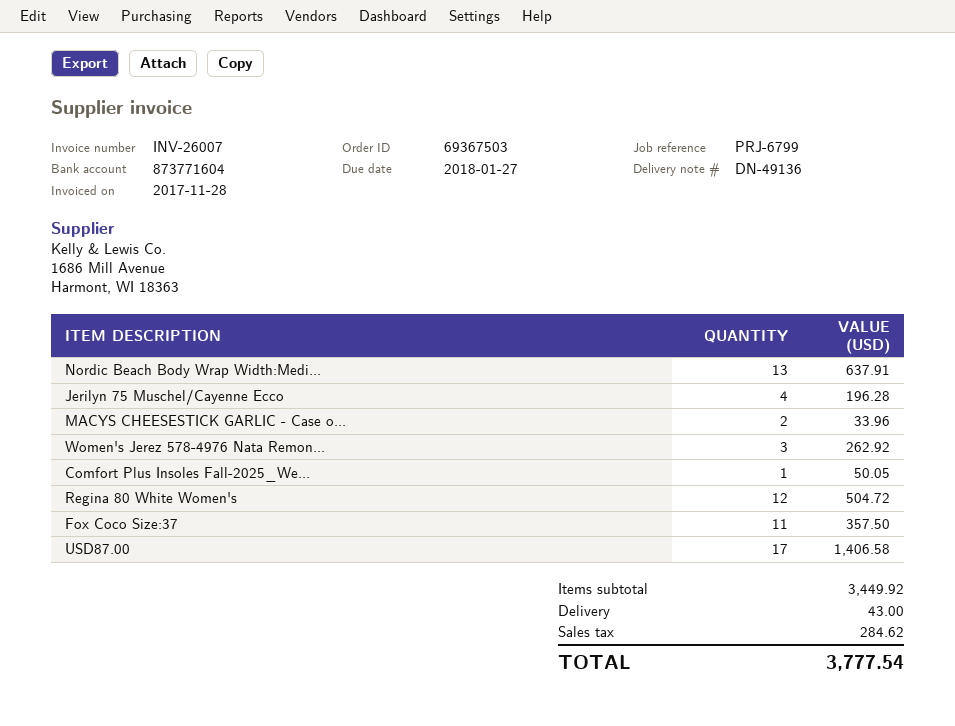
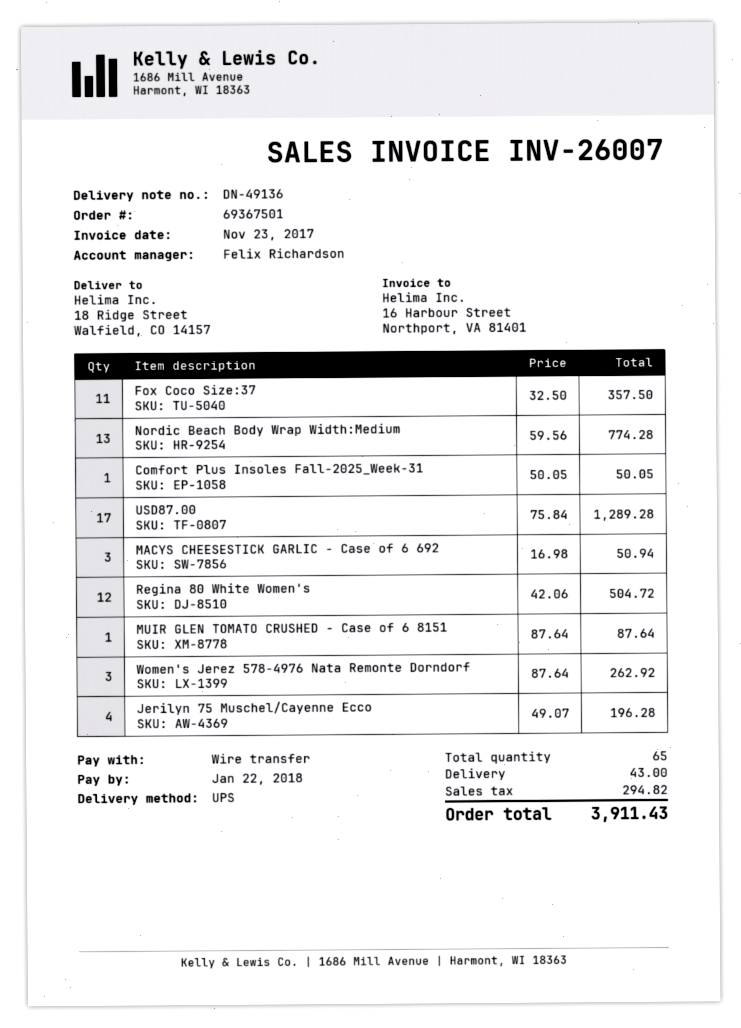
order number: 69367503 -> 69367501
invoice date: 2017-11-28 -> 2017-11-23
due date: 2018-01-27 -> 2018-01-22
Nordic Beach Body Wrap Width:Medi...: 13 for 637.91 -> 13 for 774.28
MACYS CHEESESTICK GARLIC - Case o...: 2 for 33.96 -> 3 for 50.94
USD87.00: 17 for 1406.58 -> 17 for 1289.28
MUIR GLEN TOMATO CRUSHED - Case of 6 8151: none -> 1 for 87.64
tax: 284.62 -> 294.82
total: 3777.54 -> 3911.43

